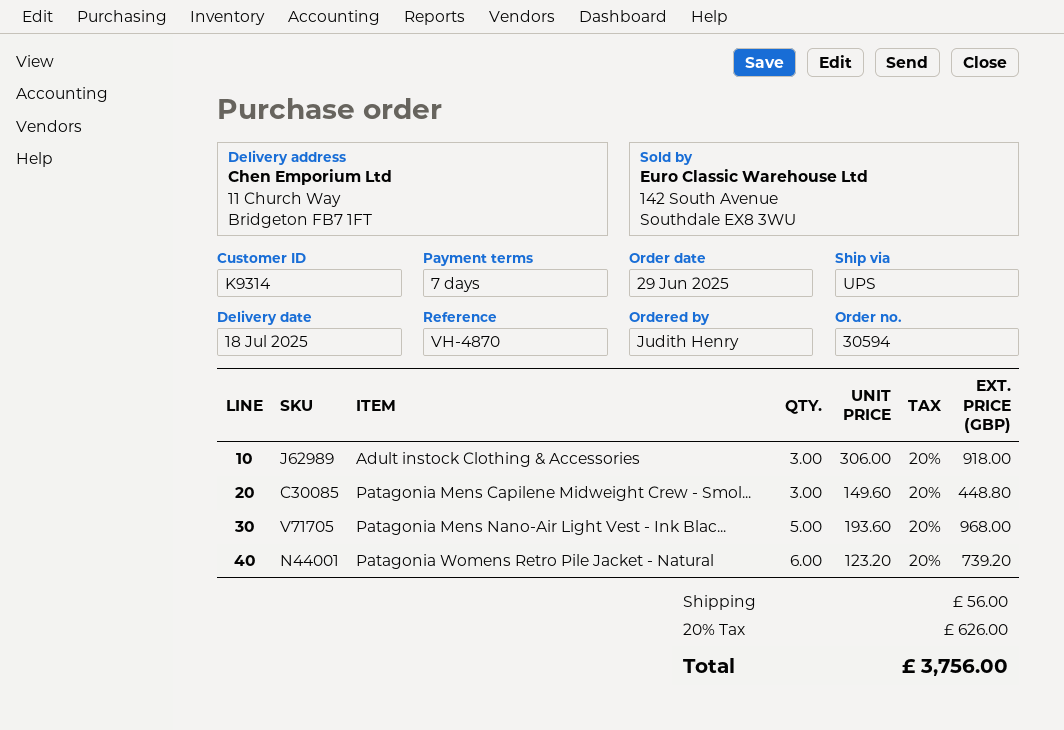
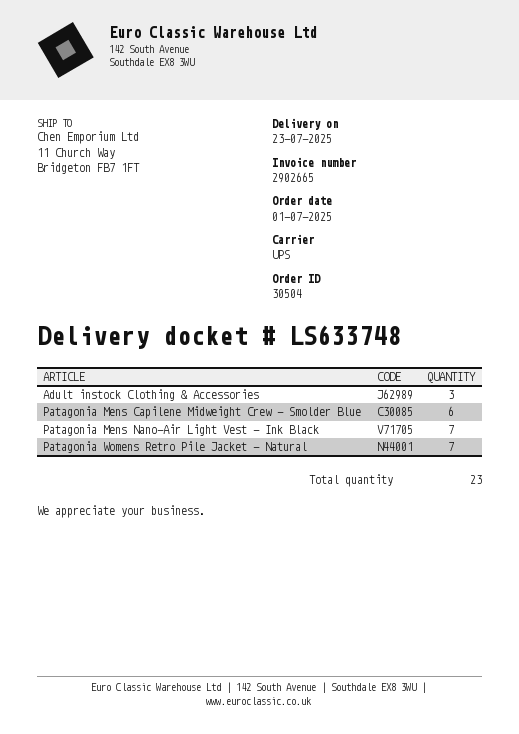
order number: 30594 -> 30504
order date: 2025-06-29 -> 2025-07-01
delivery date: 2025-07-18 -> 2025-07-23
Patagonia Mens Capilene Midweight Crew - Smol...: 3 -> 6
Patagonia Mens Nano-Air Light Vest - Ink Blac...: 5 -> 7
Patagonia Womens Retro Pile Jacket - Natural: 6 -> 7

